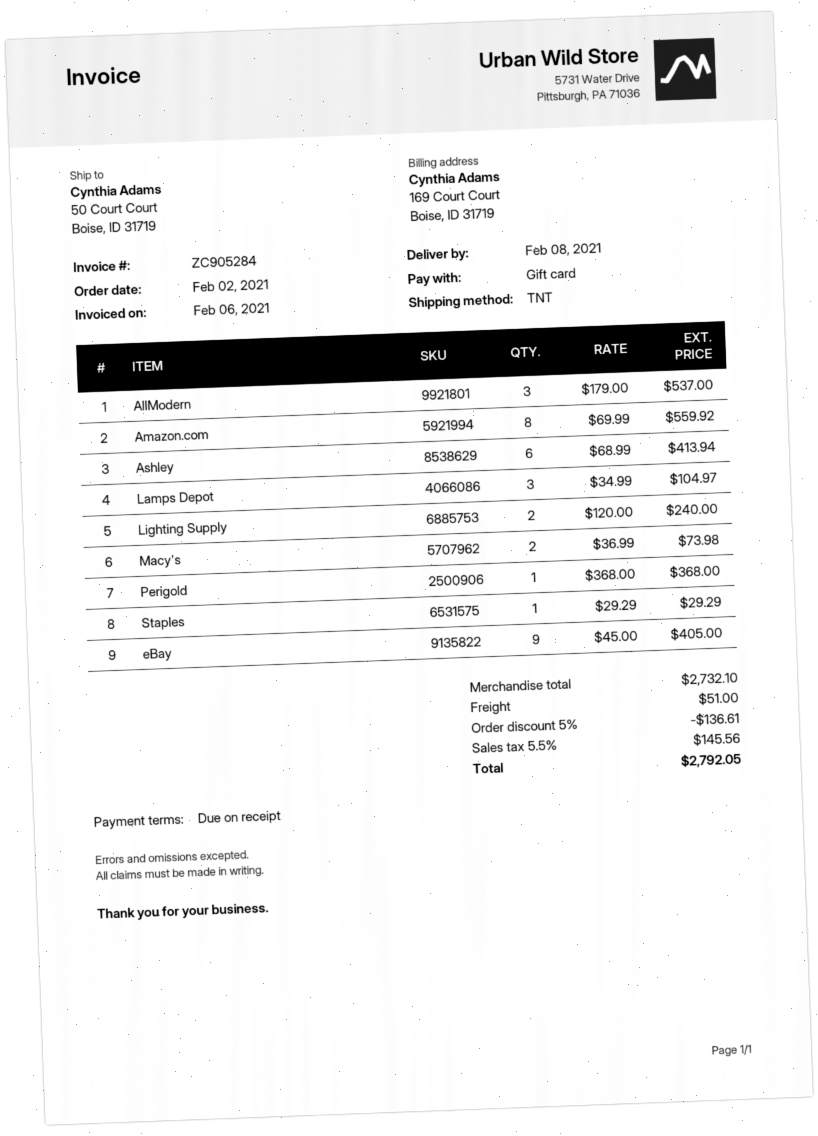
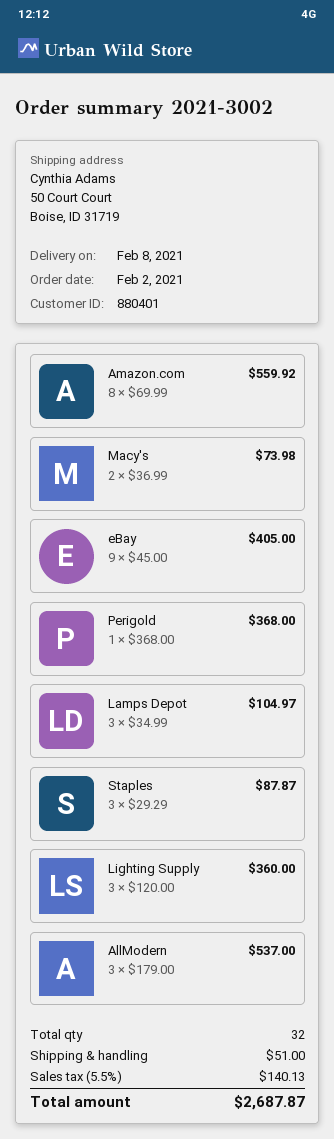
Ashley: 6 x 68.99 = 413.94 -> none
Lighting Supply: 2 x 120.00 = 240.00 -> 3 x 120.00 = 360.00
Staples: 1 x 29.29 = 29.29 -> 3 x 29.29 = 87.87
discount: 5% = 136.61 -> none
tax: 5.5% = 145.56 -> 5.5% = 140.13
total: 2792.05 -> 2687.87

